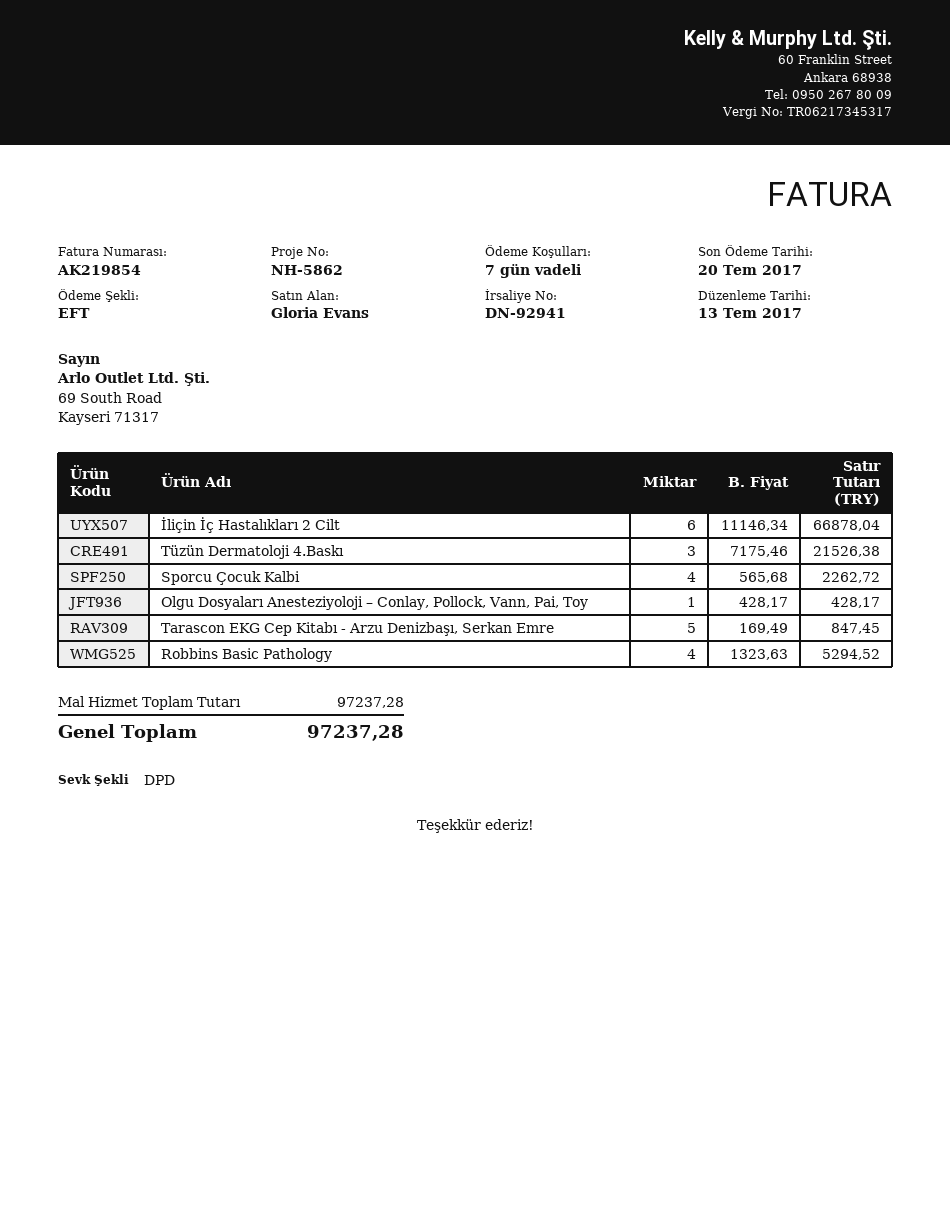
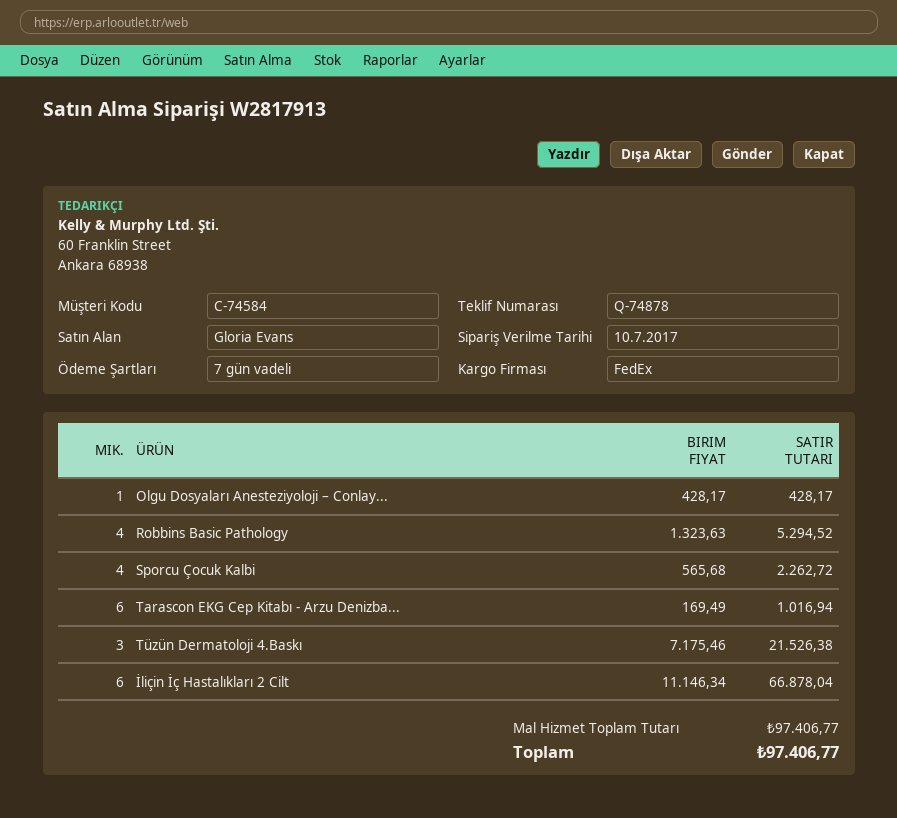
shipping method: DPD -> FedEx
Tarascon EKG Cep Kitabı - Arzu Denizbaşı, Serkan Emre: 5 x 169.49 = 847.45 -> 6 x 169.49 = 1016.94
subtotal: 97237.28 -> 97406.77
total: 97237.28 -> 97406.77

